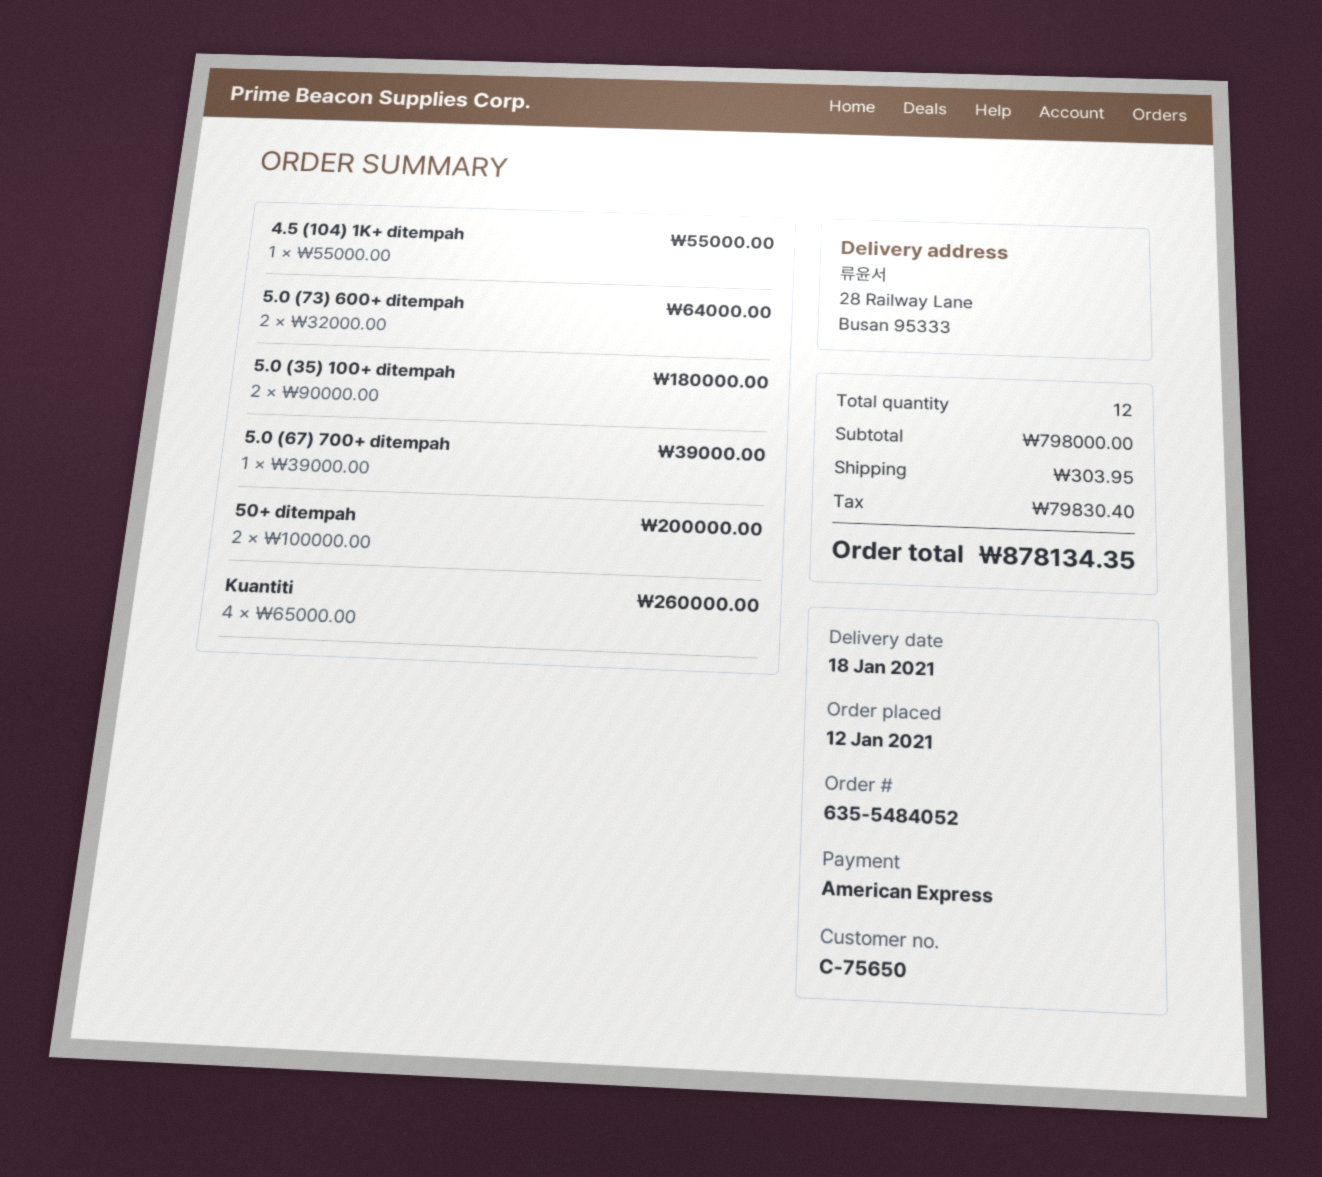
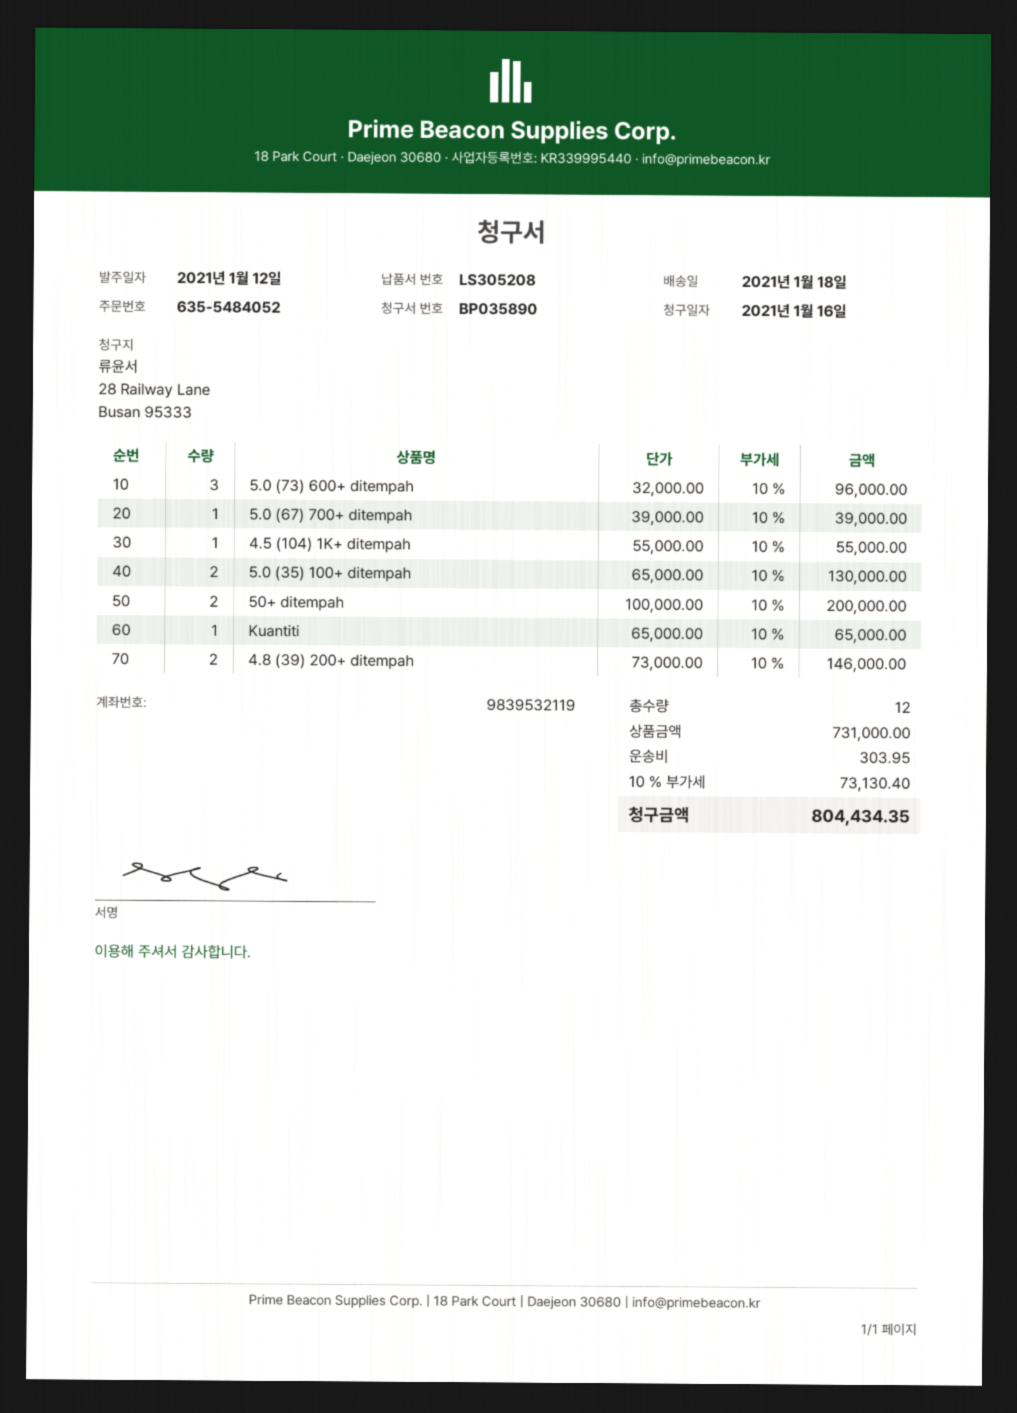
5.0 (73) 600+ ditempah: 2 x 32000.00 = 64000.00 -> 3 x 32000.00 = 96000.00
5.0 (35) 100+ ditempah: 2 x 90000.00 = 180000.00 -> 2 x 65000.00 = 130000.00
Kuantiti: 4 x 65000.00 = 260000.00 -> 1 x 65000.00 = 65000.00
4.8 (39) 200+ ditempah: none -> 2 x 73000.00 = 146000.00
subtotal: 798000.00 -> 731000.00
tax: 79830.40 -> 73130.40
total: 878134.35 -> 804434.35

